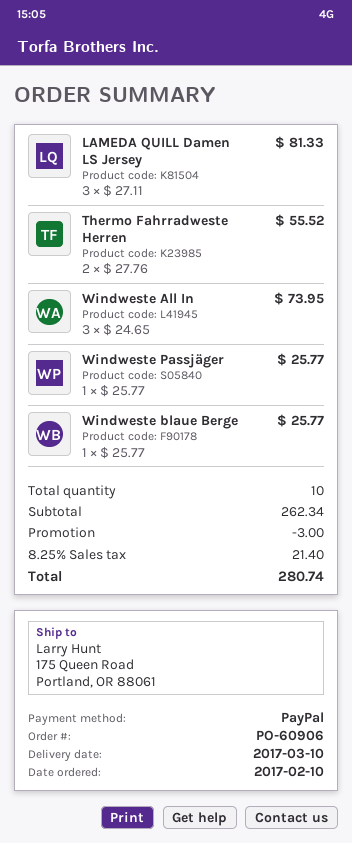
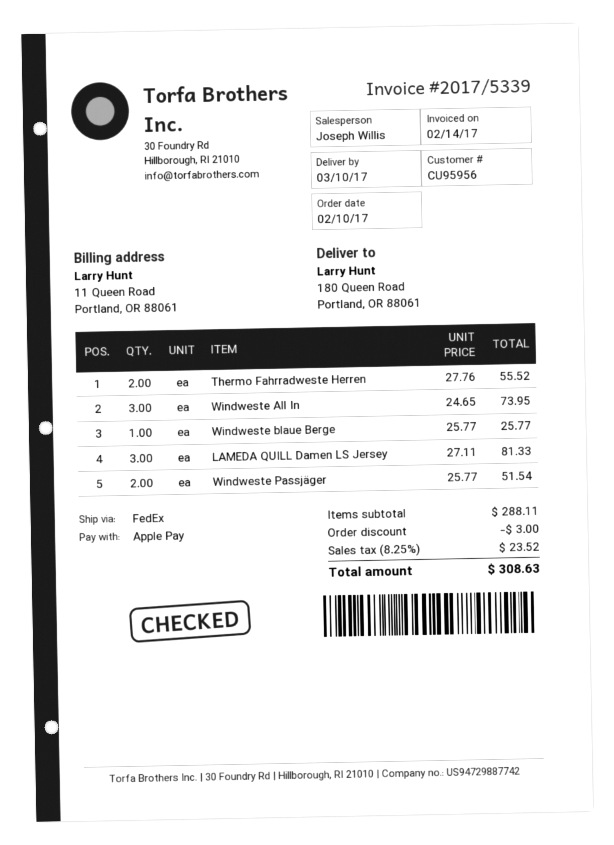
payment method: PayPal -> Apple Pay
ship to: 175 Queen Road, Portland, OR 88061 -> 180 Queen Road, Portland, OR 88061
Windweste Passjäger: 1 x 25.77 = 25.77 -> 2 x 25.77 = 51.54
subtotal: 262.34 -> 288.11
tax: 8.25% = 21.40 -> 8.25% = 23.52
total: 280.74 -> 308.63

